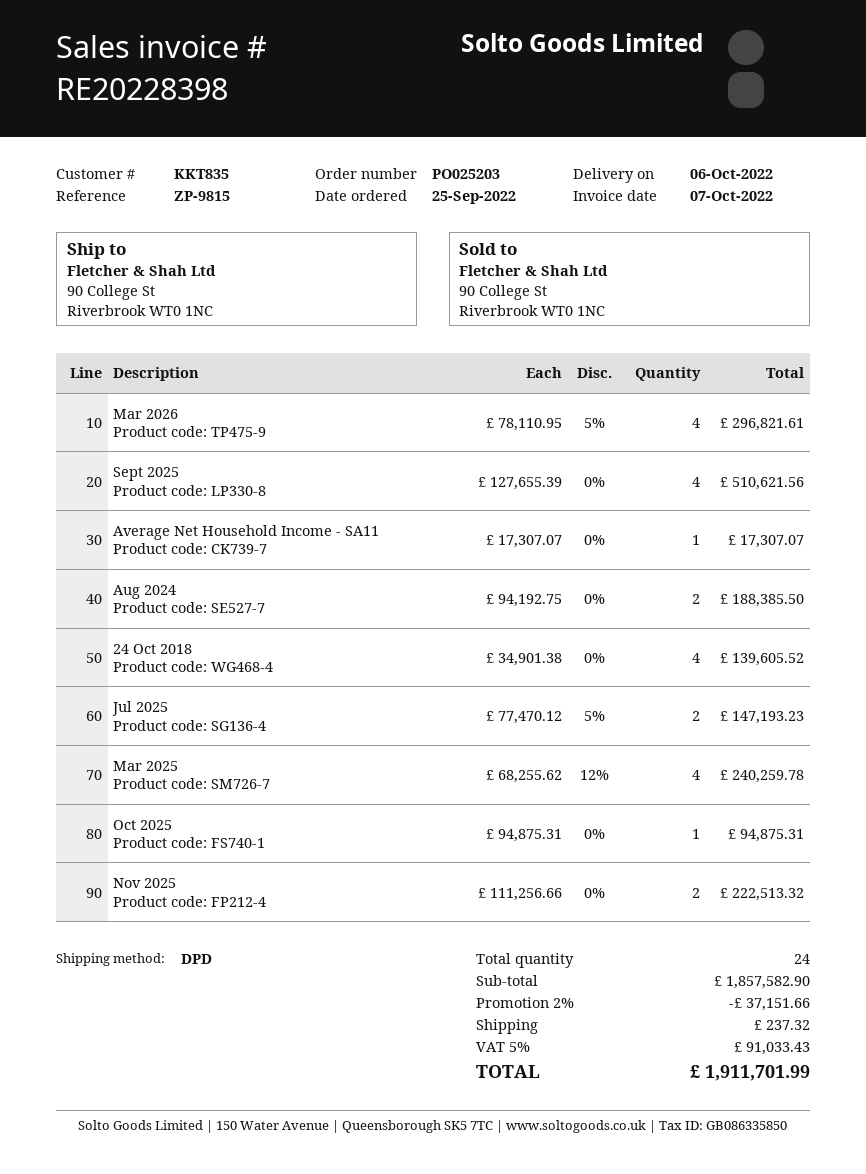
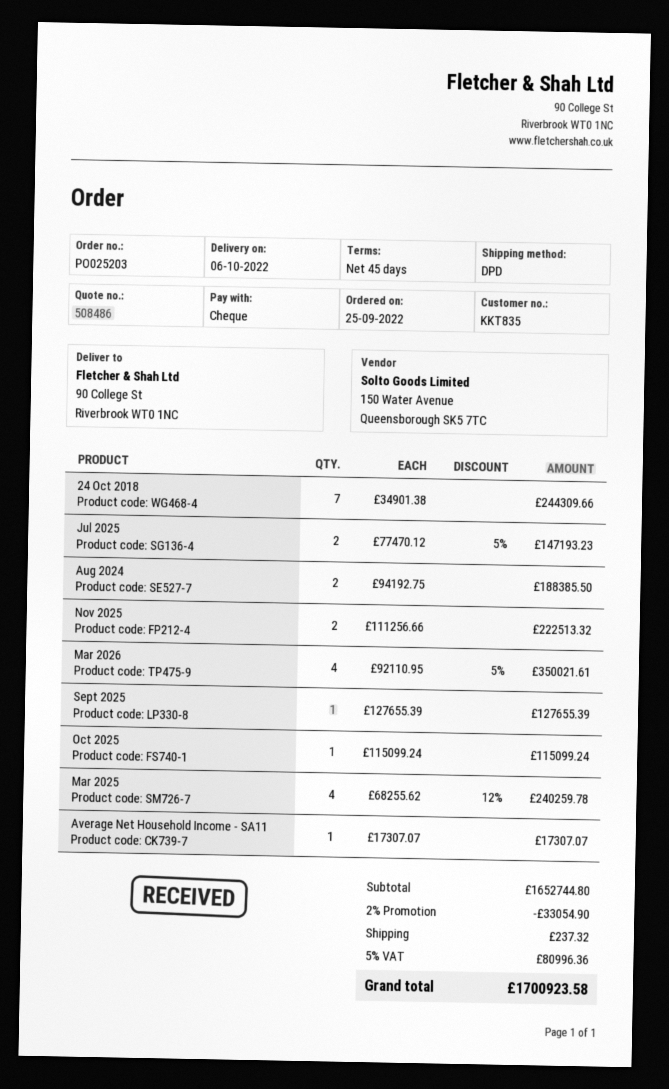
Mar 2026: 4 x 78110.95 - 5% = 296821.61 -> 4 x 92110.95 - 5% = 350021.61
Sept 2025: 4 x 127655.39 = 510621.56 -> 1 x 127655.39 = 127655.39
24 Oct 2018: 4 x 34901.38 = 139605.52 -> 7 x 34901.38 = 244309.66
Oct 2025: 1 x 94875.31 = 94875.31 -> 1 x 115099.24 = 115099.24
subtotal: 1857582.90 -> 1652744.80
discount: 2% = 37151.66 -> 2% = 33054.90
tax: 5% = 91033.43 -> 5% = 80996.36
total: 1911701.99 -> 1700923.58

